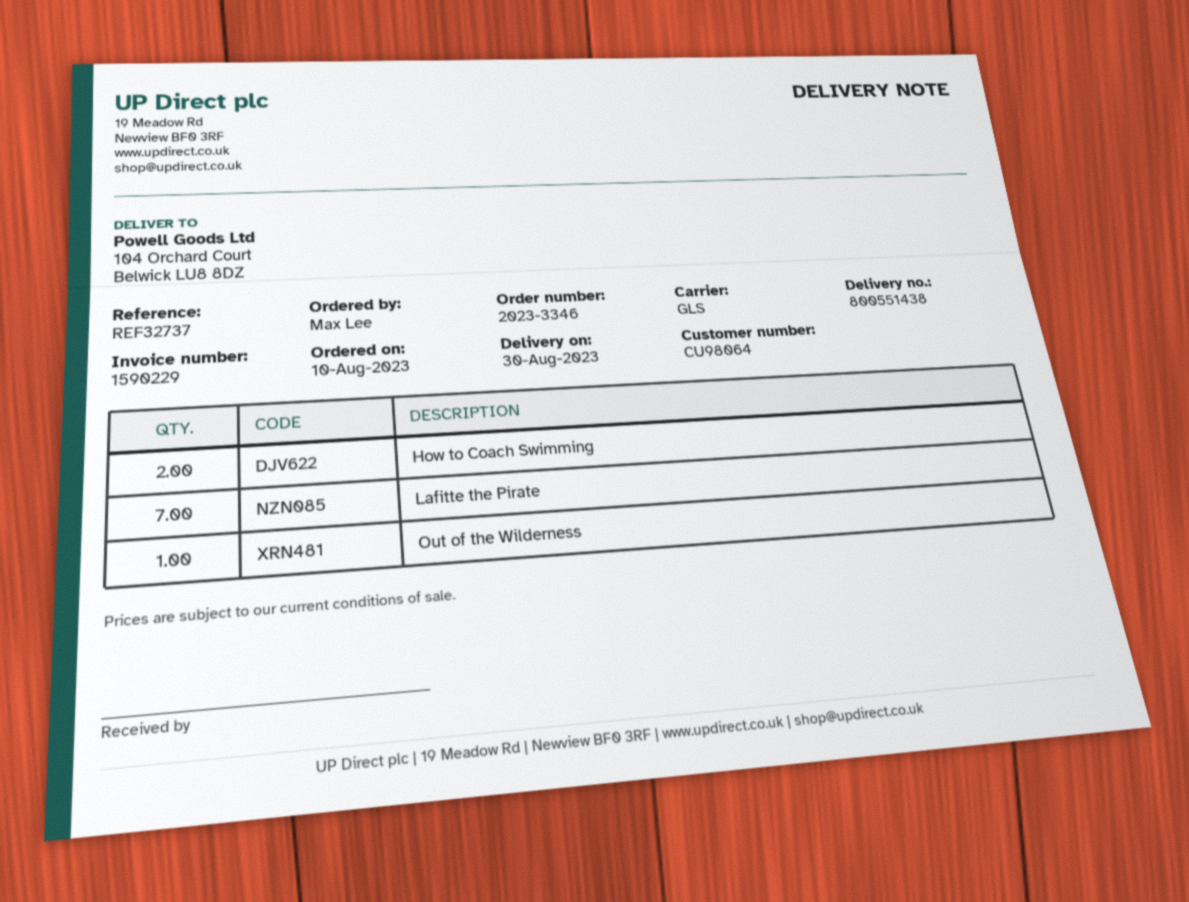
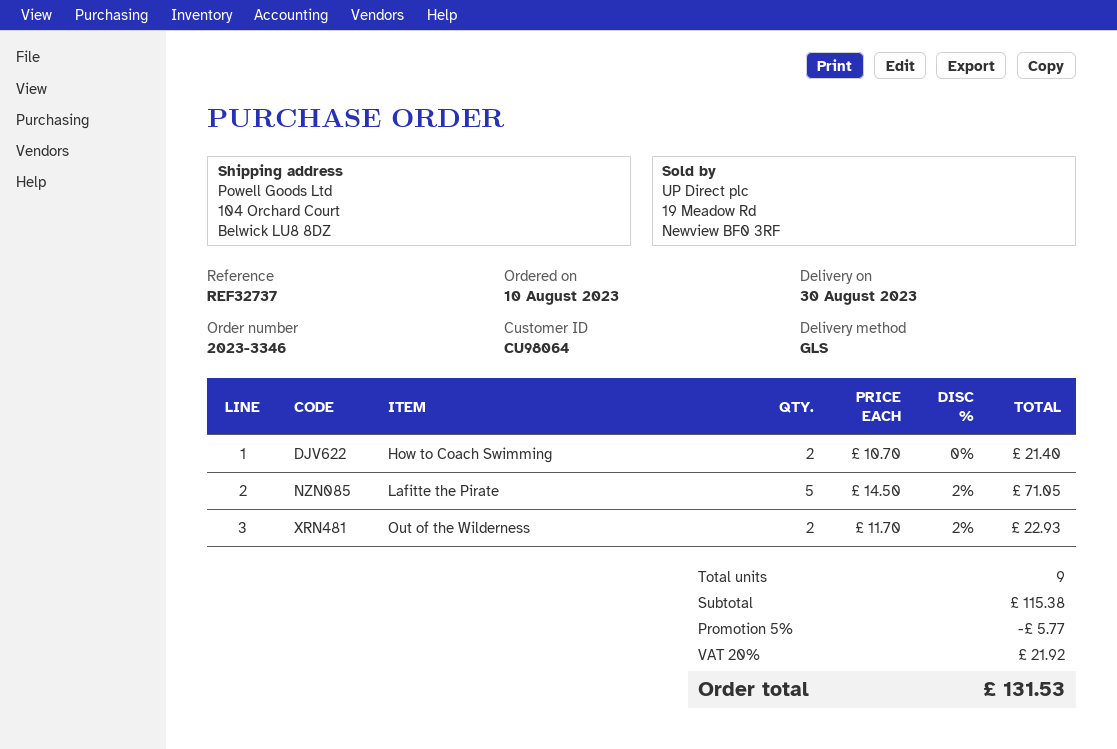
Lafitte the Pirate: 7 -> 5
Out of the Wilderness: 1 -> 2

